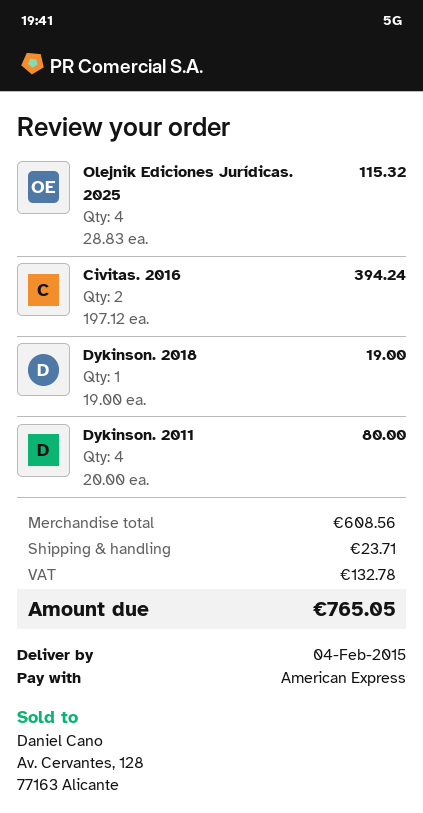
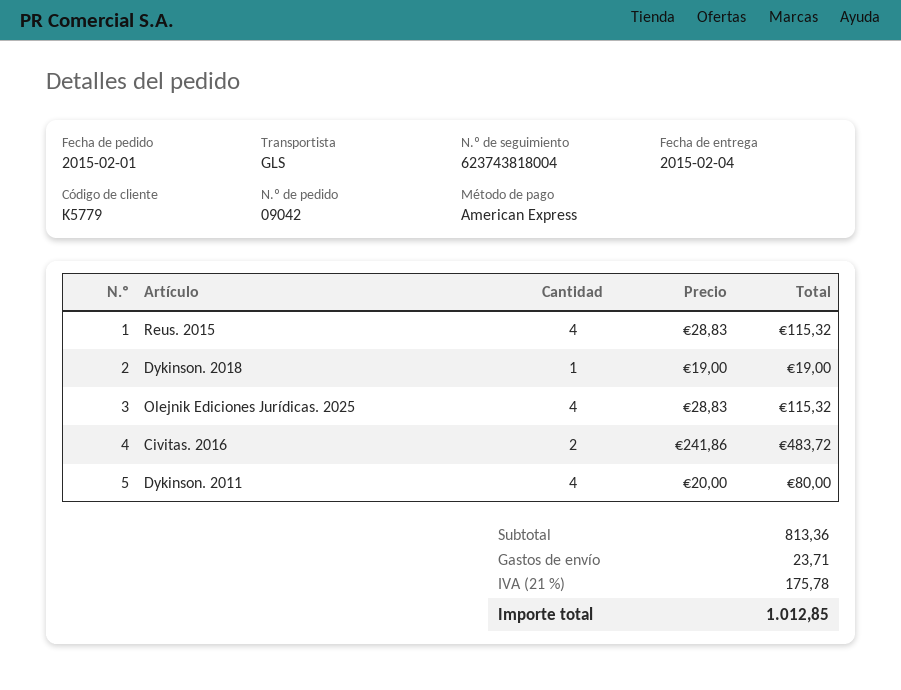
Civitas. 2016: 2 x 197.12 = 394.24 -> 2 x 241.86 = 483.72
Reus. 2015: none -> 4 x 28.83 = 115.32
subtotal: 608.56 -> 813.36
tax: 132.78 -> 175.78
total: 765.05 -> 1012.85

